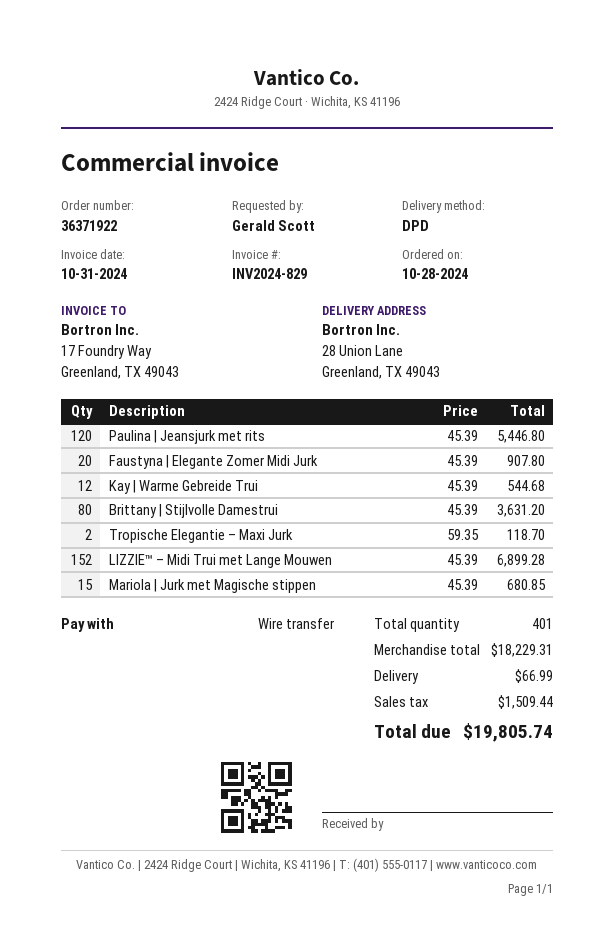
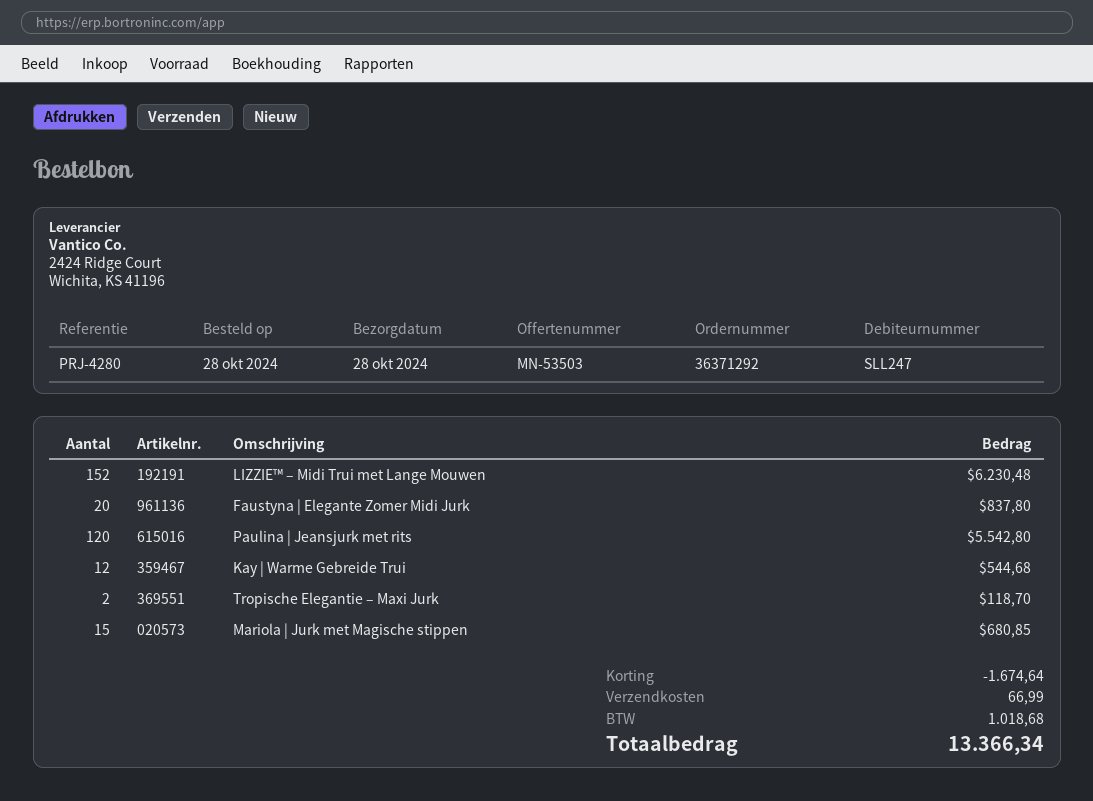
order number: 36371922 -> 36371292
Paulina | Jeansjurk met rits: 120 for 5446.80 -> 120 for 5542.80
Faustyna | Elegante Zomer Midi Jurk: 20 for 907.80 -> 20 for 837.80
Brittany | Stijlvolle Damestrui: 80 for 3631.20 -> none
LIZZIE™ – Midi Trui met Lange Mouwen: 152 for 6899.28 -> 152 for 6230.48
discount: none -> 1674.64
tax: 1509.44 -> 1018.68
total: 19805.74 -> 13366.34

